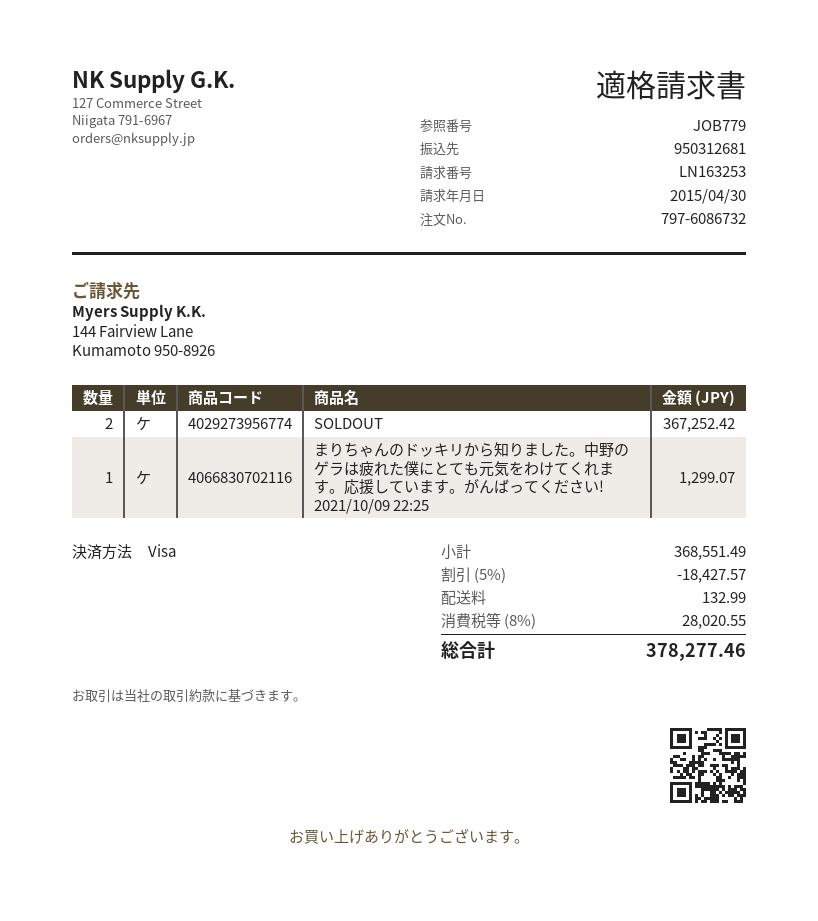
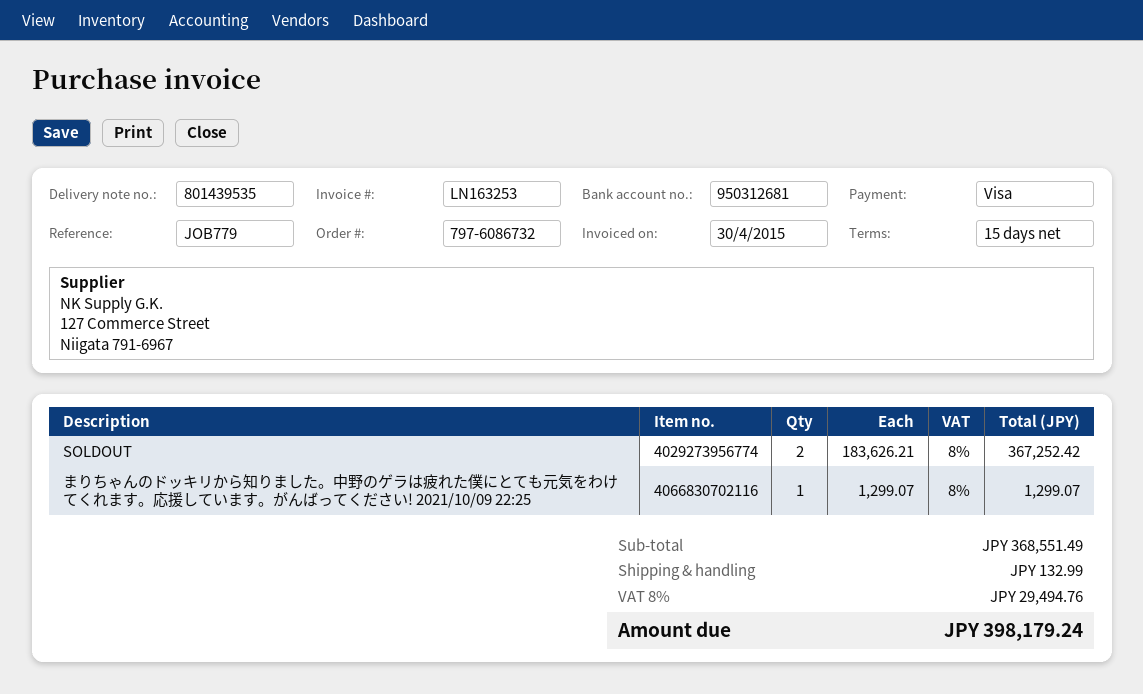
discount: 5% = 18427.57 -> none
tax: 8% = 28020.55 -> 8% = 29494.76
total: 378277.46 -> 398179.24

